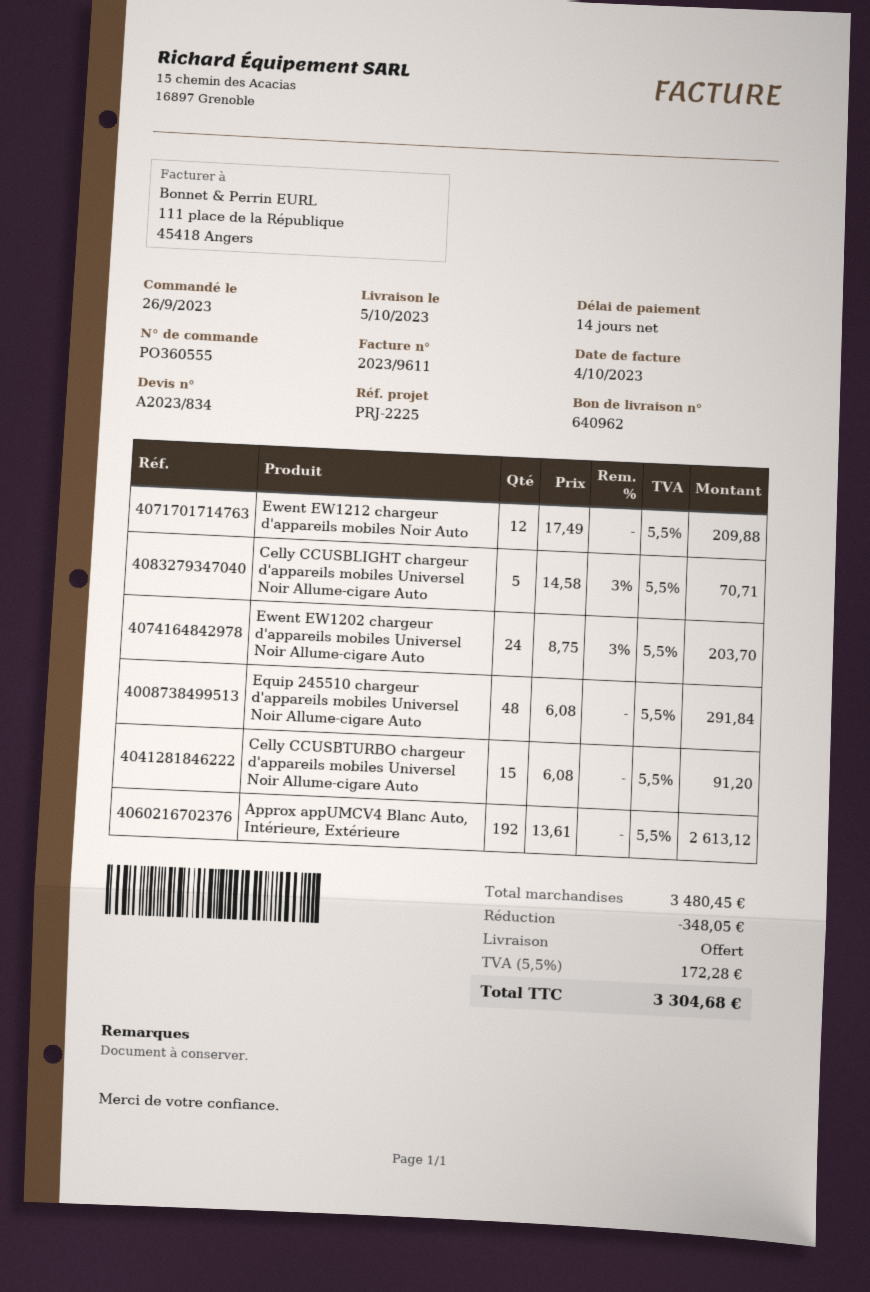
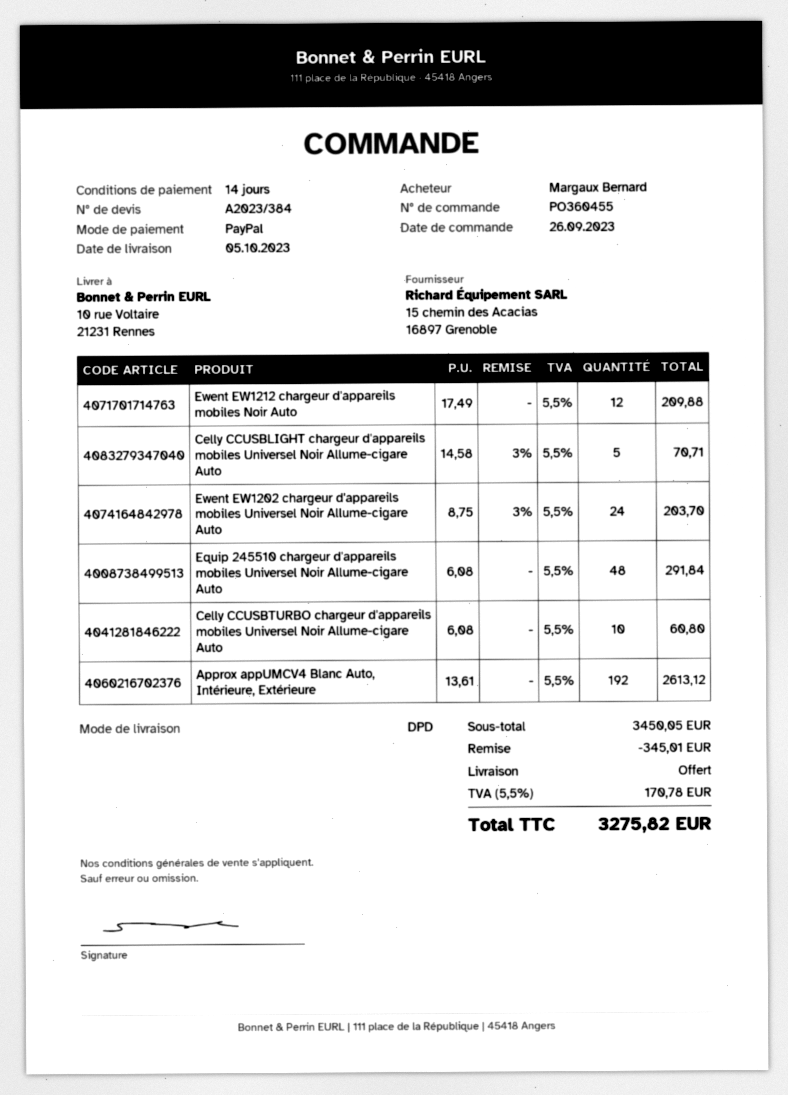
quote number: A2023/834 -> A2023/384
order number: PO360555 -> PO360455
Celly CCUSBTURBO chargeur d'appareils mobiles Universel Noir Allume-cigare Auto: 15 x 6.08 = 91.20 -> 10 x 6.08 = 60.80
subtotal: 3480.45 -> 3450.05
discount: 348.05 -> 345.01
tax: 5.5% = 172.28 -> 5.5% = 170.78
total: 3304.68 -> 3275.82

